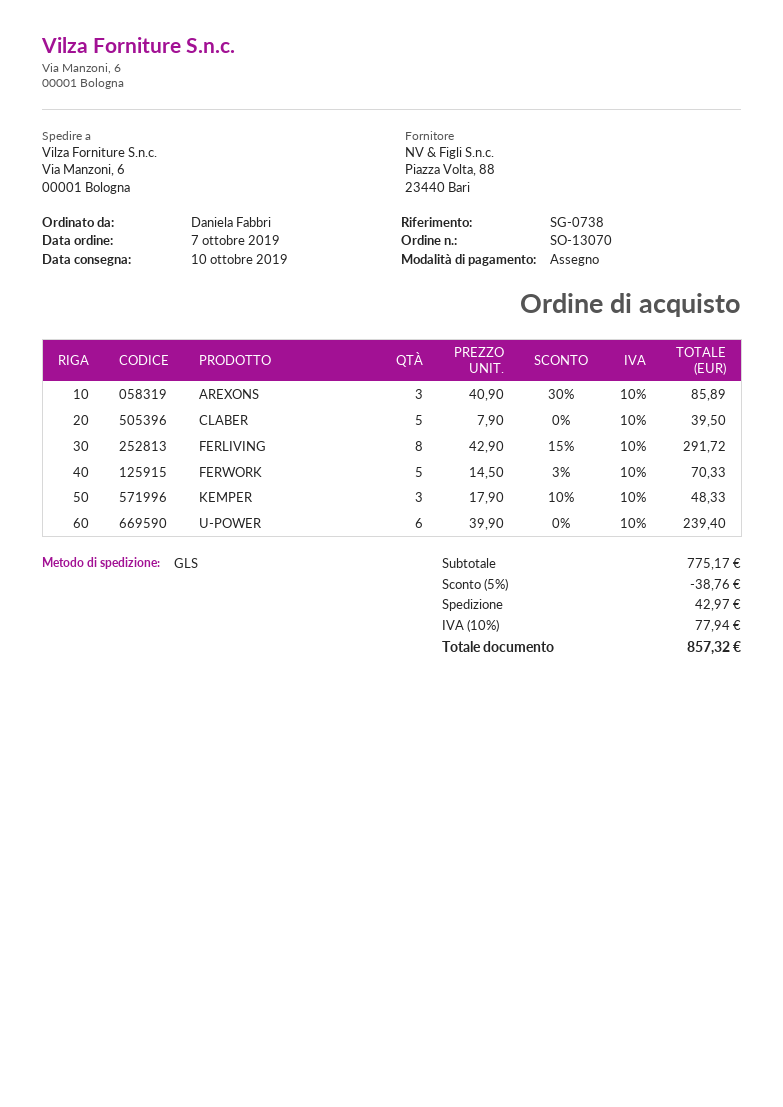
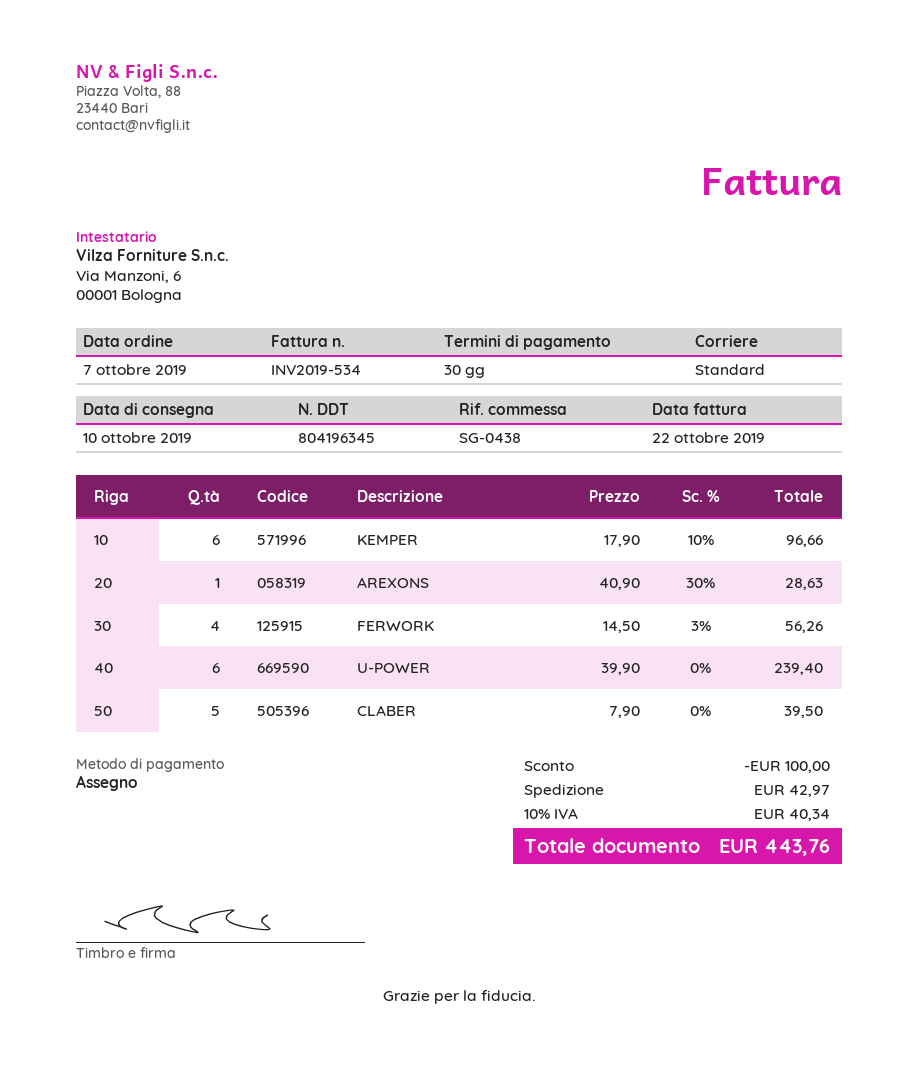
reference: SG-0738 -> SG-0438
shipping method: GLS -> standard
AREXONS: 3 x 40.90 - 30% = 85.89 -> 1 x 40.90 - 30% = 28.63
FERLIVING: 8 x 42.90 - 15% = 291.72 -> none
FERWORK: 5 x 14.50 - 3% = 70.33 -> 4 x 14.50 - 3% = 56.26
KEMPER: 3 x 17.90 - 10% = 48.33 -> 6 x 17.90 - 10% = 96.66
discount: 38.76 -> 100.00
tax: 10% = 77.94 -> 10% = 40.34
total: 857.32 -> 443.76

